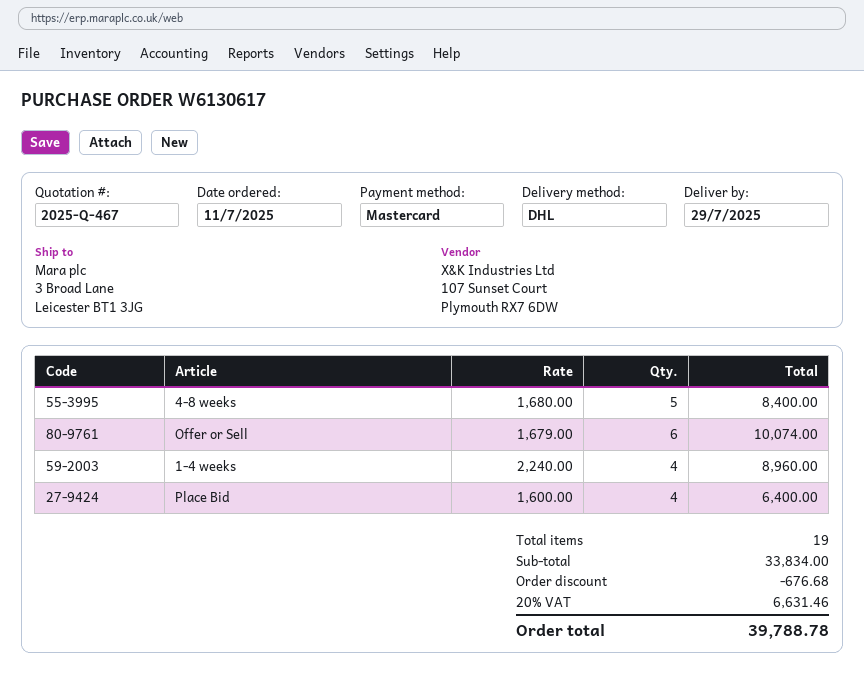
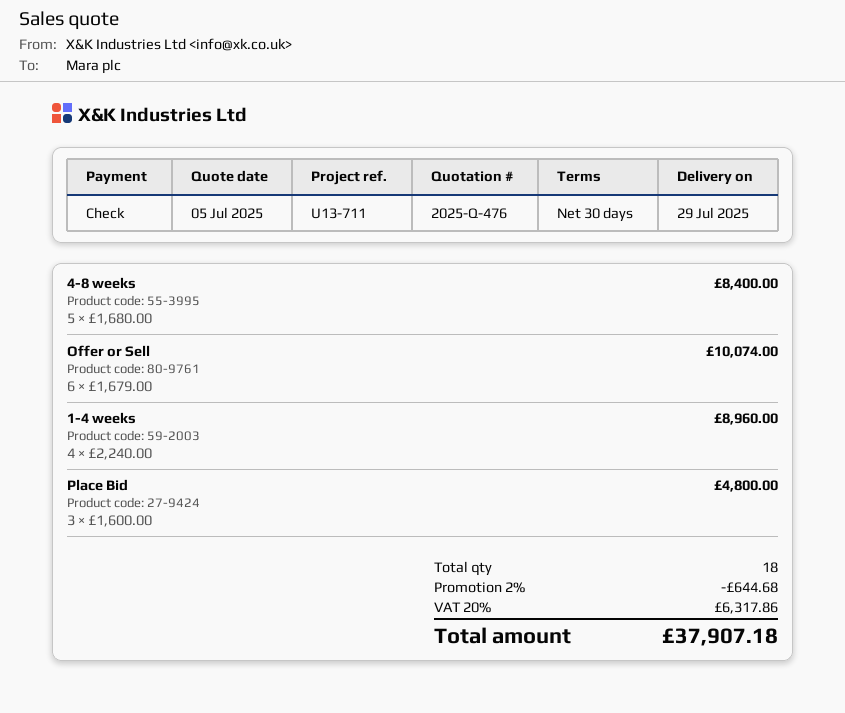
quote number: 2025-Q-467 -> 2025-Q-476
payment method: Mastercard -> cheque
Place Bid: 4 x 1600.00 = 6400.00 -> 3 x 1600.00 = 4800.00
total quantity: 19 -> 18
discount: 676.68 -> 644.68
tax: 20% = 6631.46 -> 20% = 6317.86
total: 39788.78 -> 37907.18

